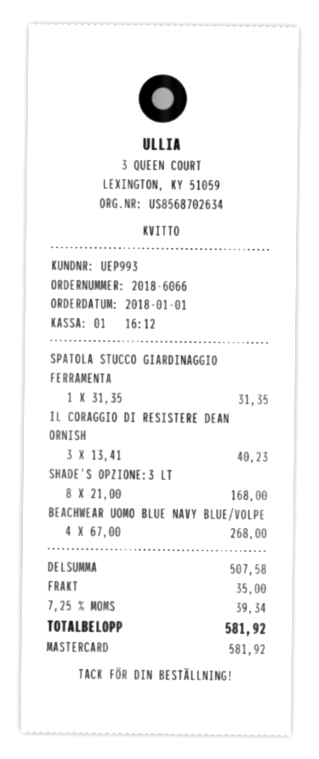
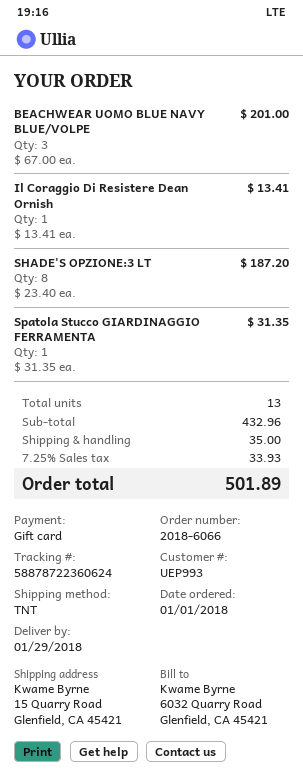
payment method: Mastercard -> gift card
IL CORAGGIO DI RESISTERE DEAN ORNISH: 3 x 13.41 = 40.23 -> 1 x 13.41 = 13.41
SHADE'S OPZIONE:3 LT: 8 x 21.00 = 168.00 -> 8 x 23.40 = 187.20
BEACHWEAR UOMO BLUE NAVY BLUE/VOLPE: 4 x 67.00 = 268.00 -> 3 x 67.00 = 201.00
subtotal: 507.58 -> 432.96
tax: 7.25% = 39.34 -> 7.25% = 33.93
total: 581.92 -> 501.89

